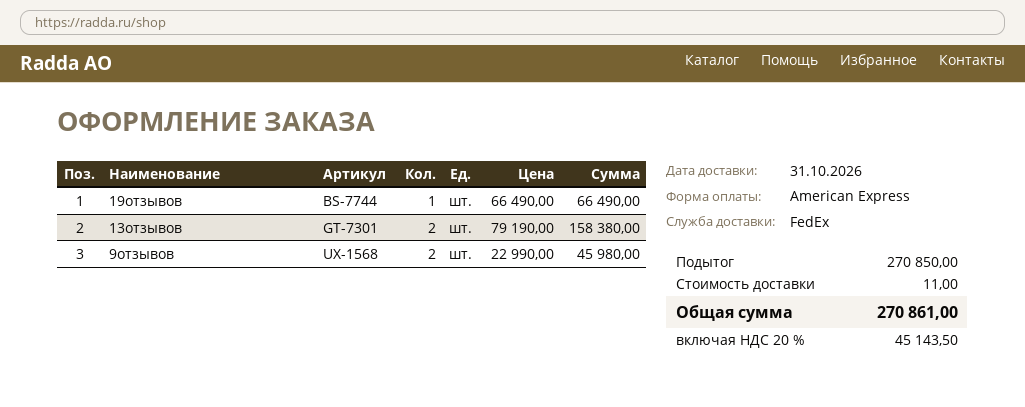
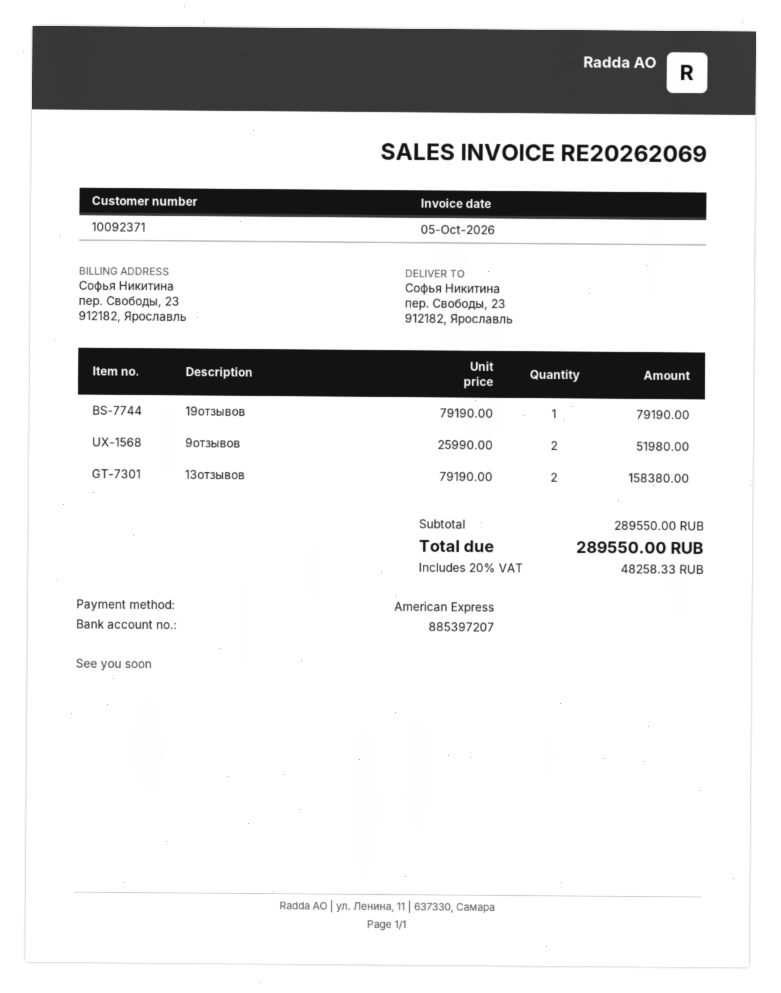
19отзывов: 1 x 66490.00 = 66490.00 -> 1 x 79190.00 = 79190.00
9отзывов: 2 x 22990.00 = 45980.00 -> 2 x 25990.00 = 51980.00
subtotal: 270850.00 -> 289550.00
shipping: 11.00 -> none
tax: 20% = 45143.50 -> 20% = 48258.33
total: 270861.00 -> 289550.00

